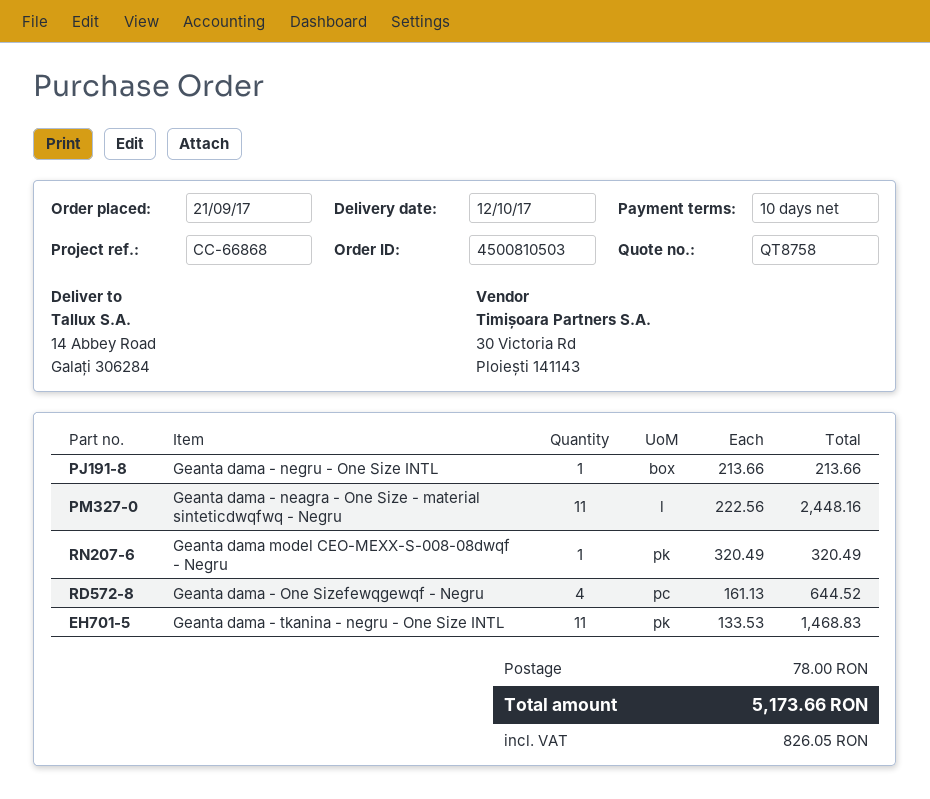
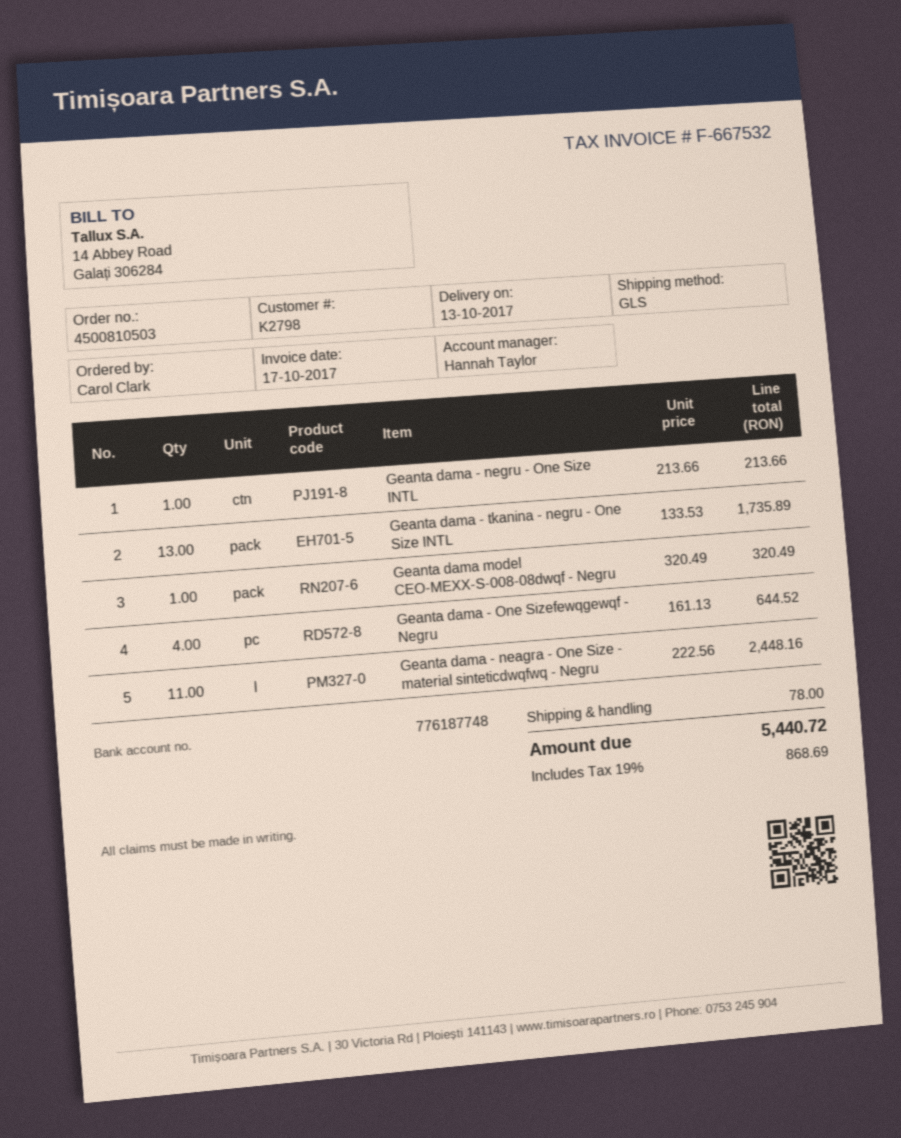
delivery date: 2017-10-12 -> 2017-10-13
Geanta dama - tkanina - negru - One Size INTL: 11 x 133.53 = 1468.83 -> 13 x 133.53 = 1735.89
tax: 826.05 -> 868.69
total: 5173.66 -> 5440.72

